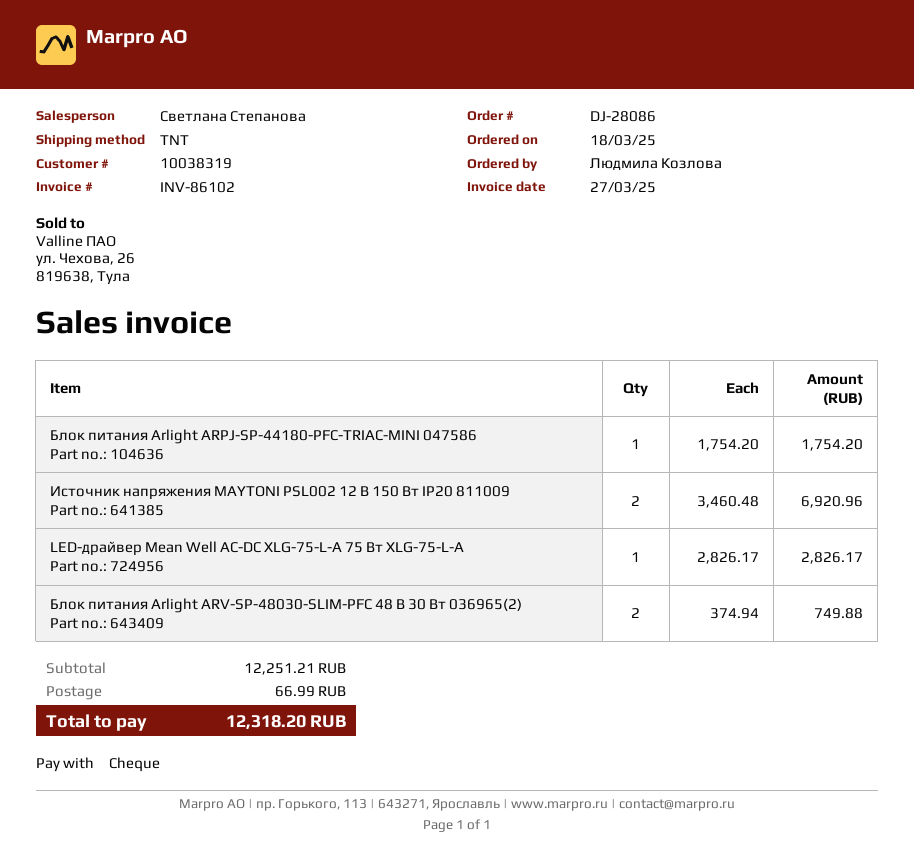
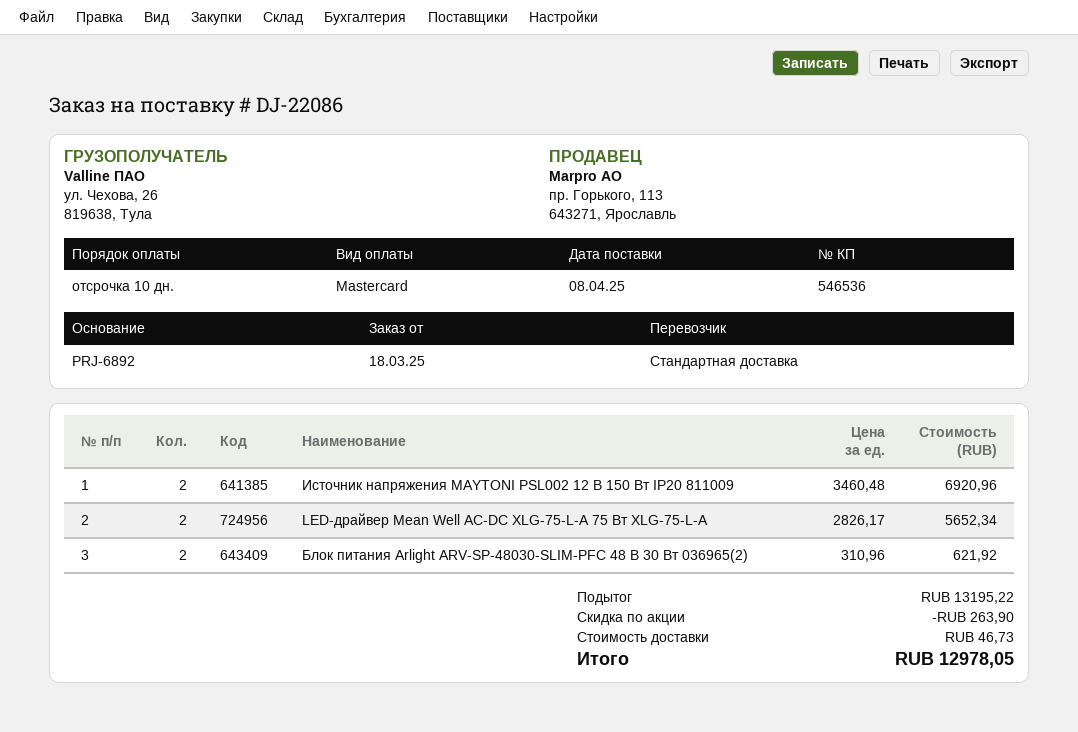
order number: DJ-28086 -> DJ-22086
payment method: cheque -> Mastercard
shipping method: TNT -> standard
Блок питания Arlight ARPJ-SP-44180-PFC-TRIAC-MINI 047586: 1 x 1754.20 = 1754.20 -> none
LED-драйвер Mean Well AC-DC XLG-75-L-A 75 Вт XLG-75-L-A: 1 x 2826.17 = 2826.17 -> 2 x 2826.17 = 5652.34
Блок питания Arlight ARV-SP-48030-SLIM-PFC 48 В 30 Вт 036965(2): 2 x 374.94 = 749.88 -> 2 x 310.96 = 621.92
subtotal: 12251.21 -> 13195.22
discount: none -> 263.90
shipping: 66.99 -> 46.73
total: 12318.20 -> 12978.05

